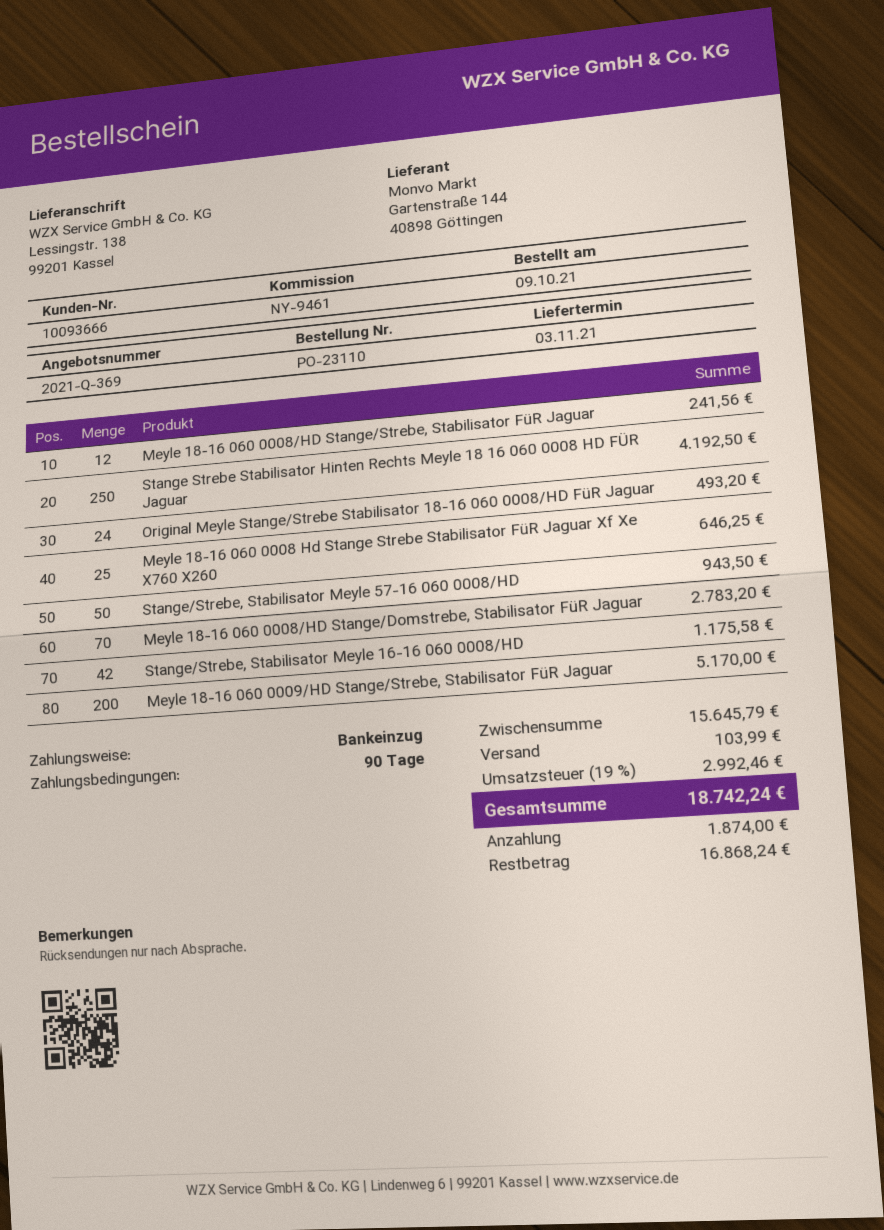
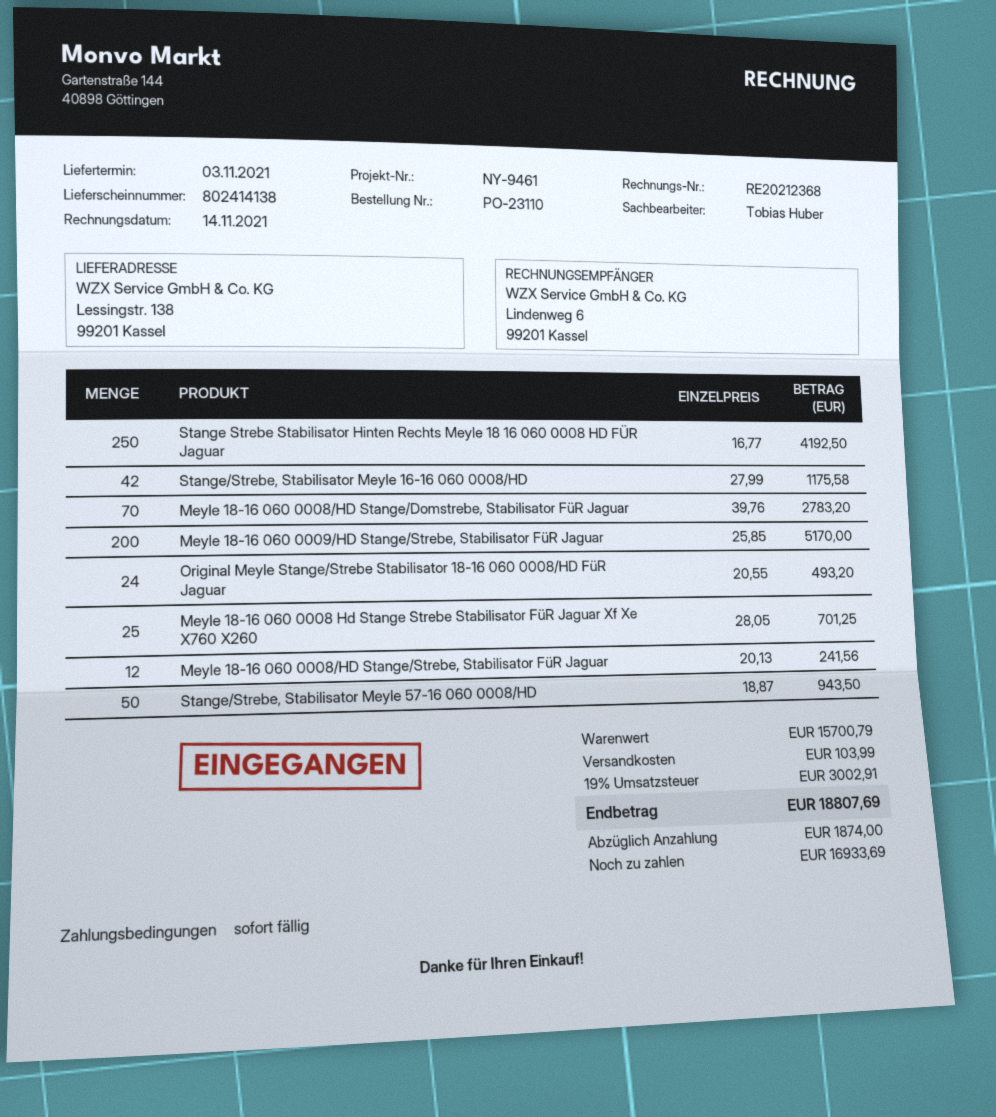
payment terms: 90 days -> on receipt
Meyle 18-16 060 0008 Hd Stange Strebe Stabilisator FüR Jaguar Xf Xe X760 X260: 25 for 646.25 -> 25 for 701.25
subtotal: 15645.79 -> 15700.79
tax: 19% = 2992.46 -> 19% = 3002.91
total: 18742.24 -> 18807.69
balance: 16868.24 -> 16933.69

